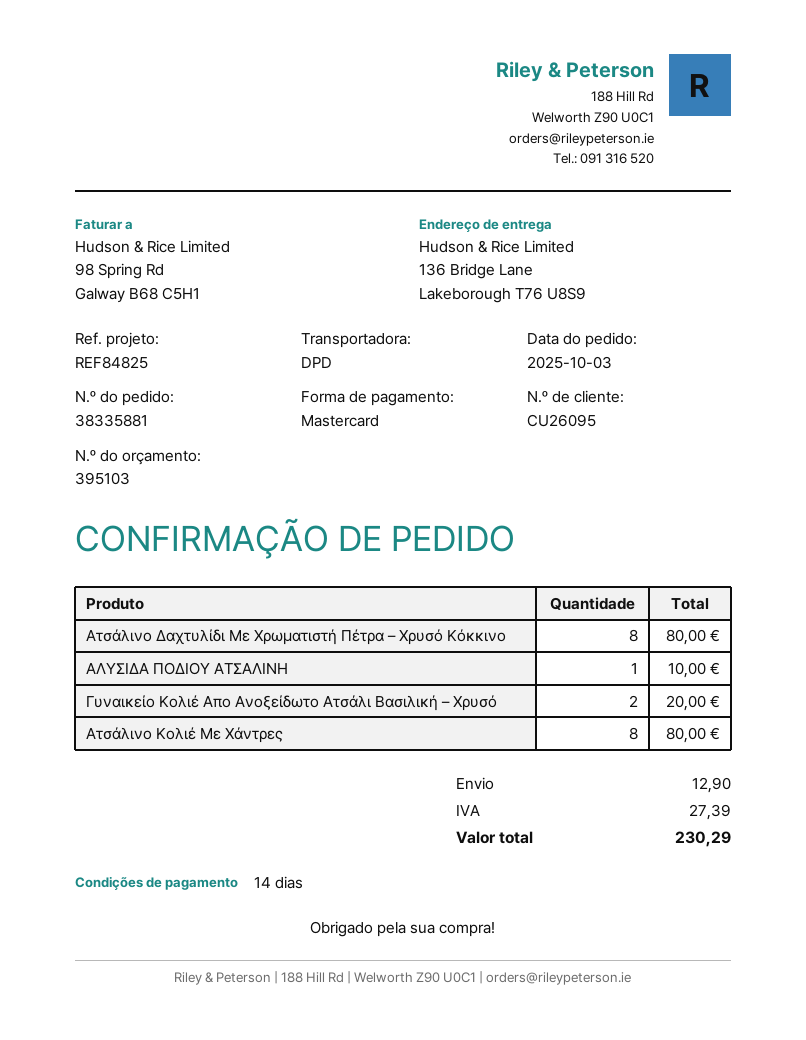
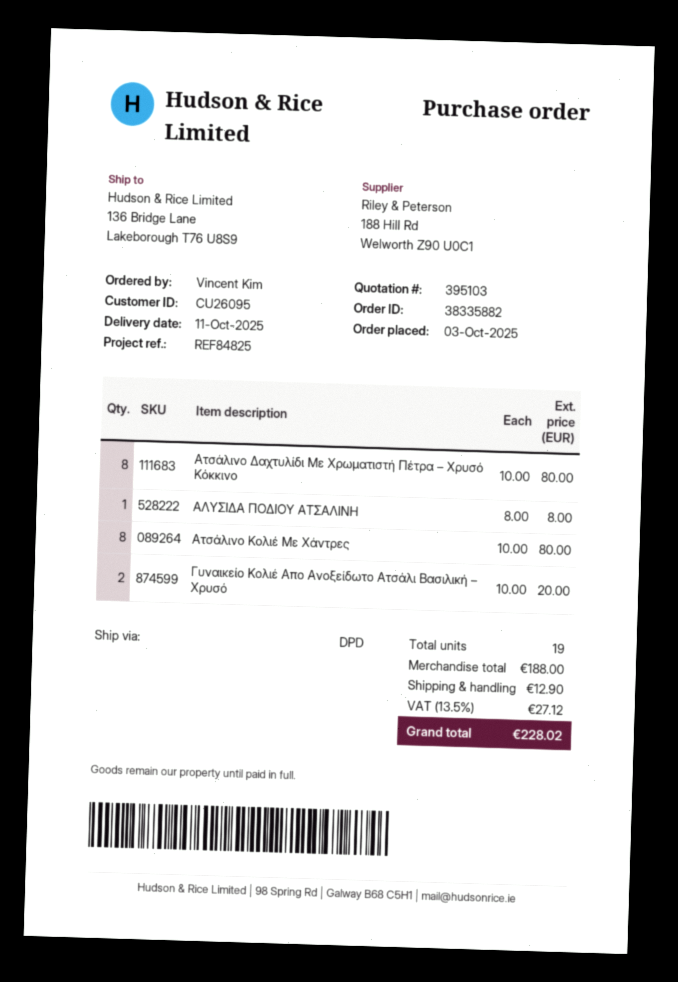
order number: 38335881 -> 38335882
ΑΛΥΣΙΔΑ ΠΟΔΙΟΥ ΑΤΣΑΛΙΝΗ: 1 for 10.00 -> 1 for 8.00
tax: 27.39 -> 27.12
total: 230.29 -> 228.02

